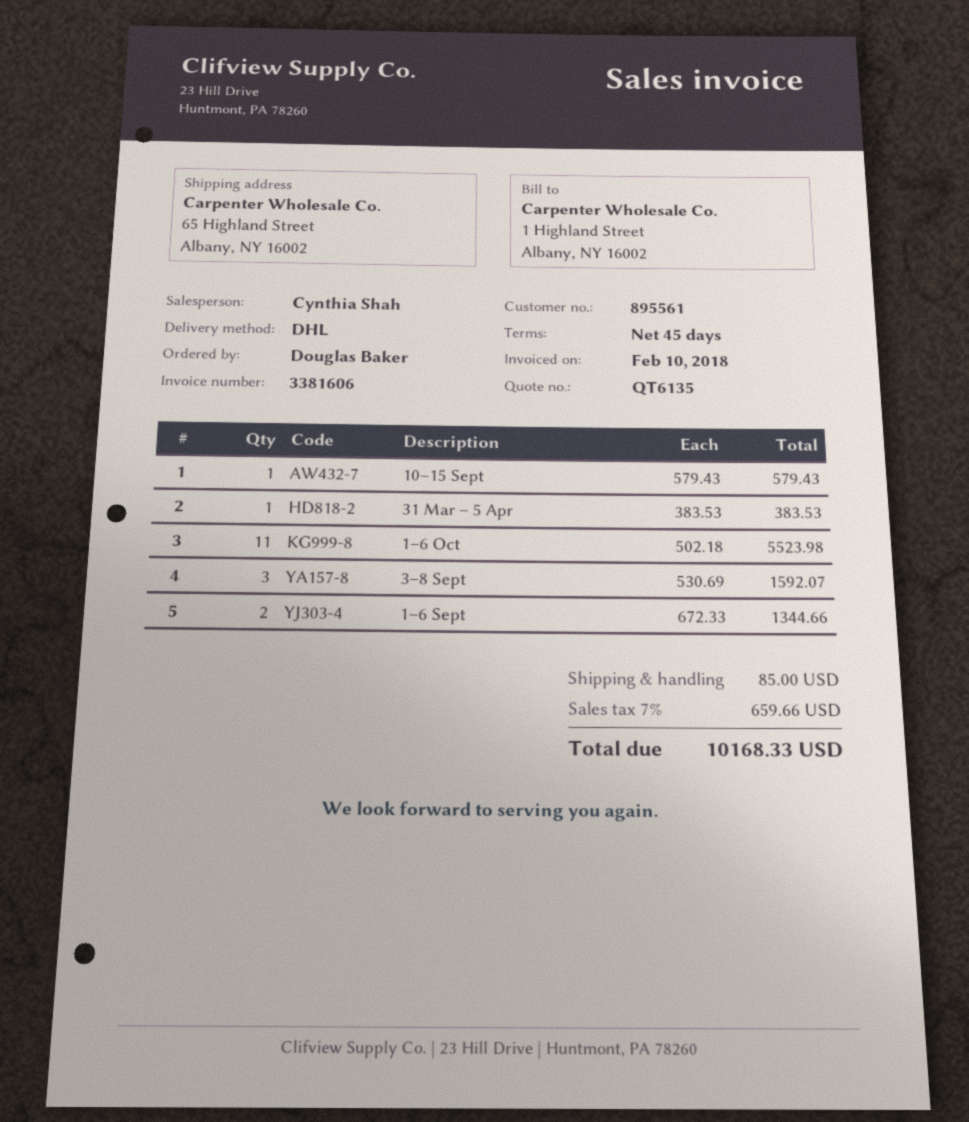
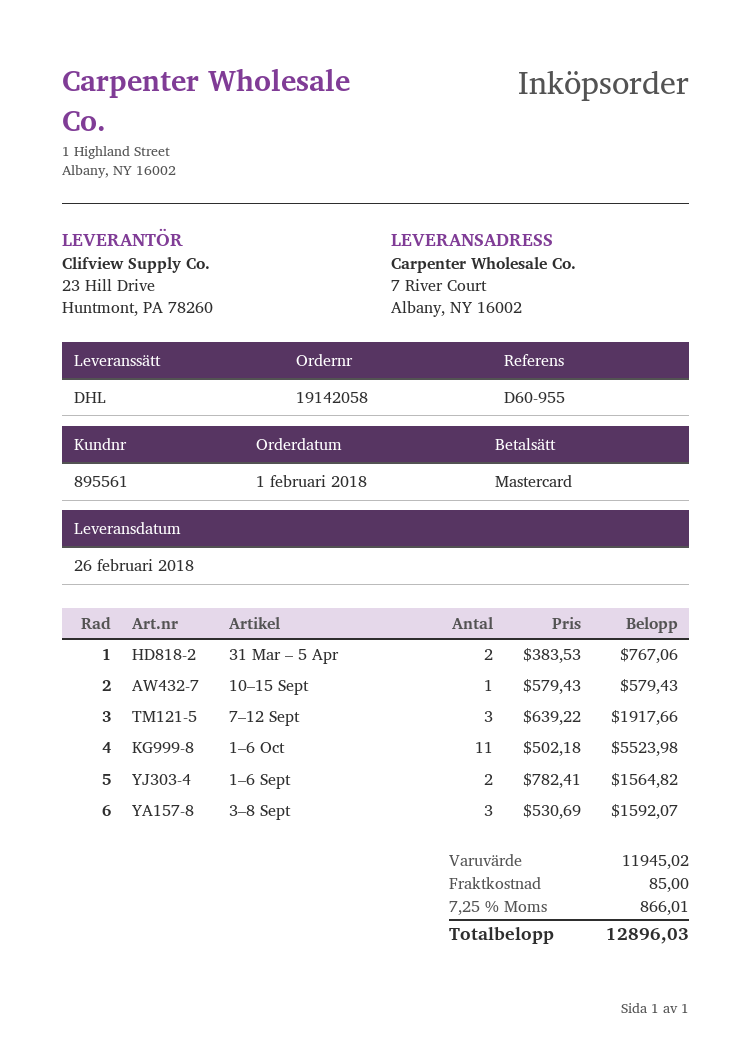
ship to: 65 Highland Street, Albany, NY 16002 -> 7 River Court, Albany, NY 16002
31 Mar – 5 Apr: 1 x 383.53 = 383.53 -> 2 x 383.53 = 767.06
1–6 Sept: 2 x 672.33 = 1344.66 -> 2 x 782.41 = 1564.82
7–12 Sept: none -> 3 x 639.22 = 1917.66
tax: 7% = 659.66 -> 7.25% = 866.01
total: 10168.33 -> 12896.03

